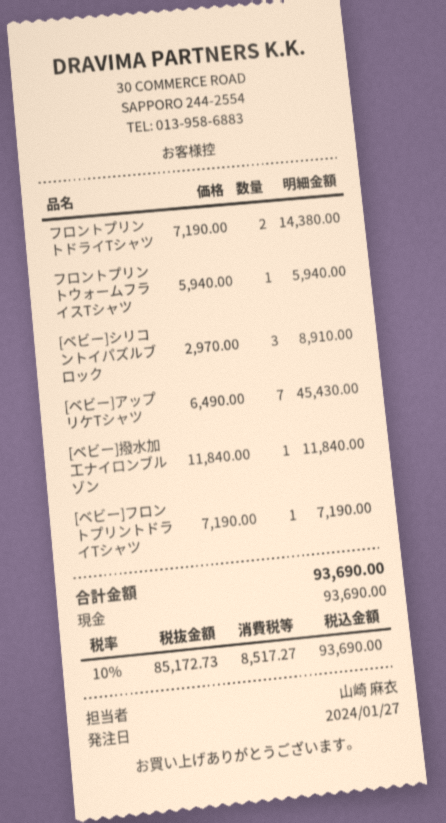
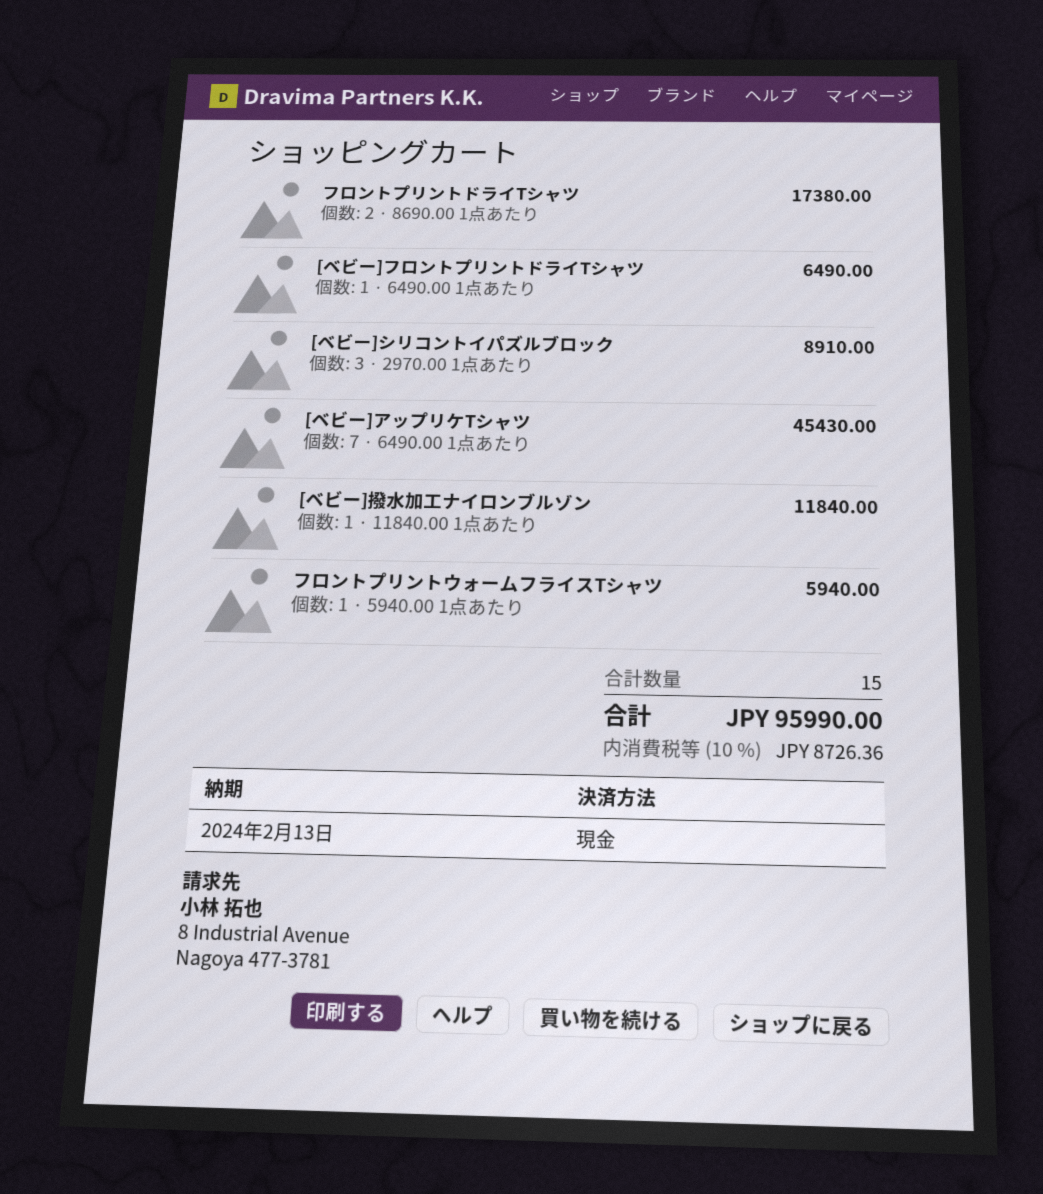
フロントプリントドライTシャツ: 2 x 7190.00 = 14380.00 -> 2 x 8690.00 = 17380.00
[ベビー]フロントプリントドライTシャツ: 1 x 7190.00 = 7190.00 -> 1 x 6490.00 = 6490.00
tax: 10% = 8517.27 -> 10% = 8726.36
total: 93690.00 -> 95990.00

